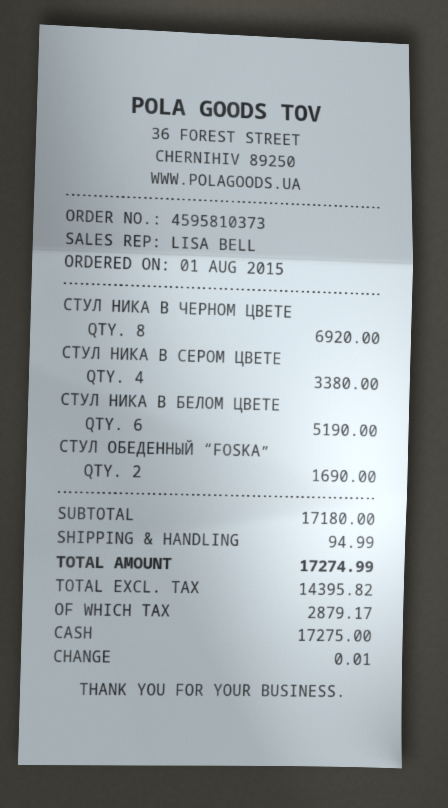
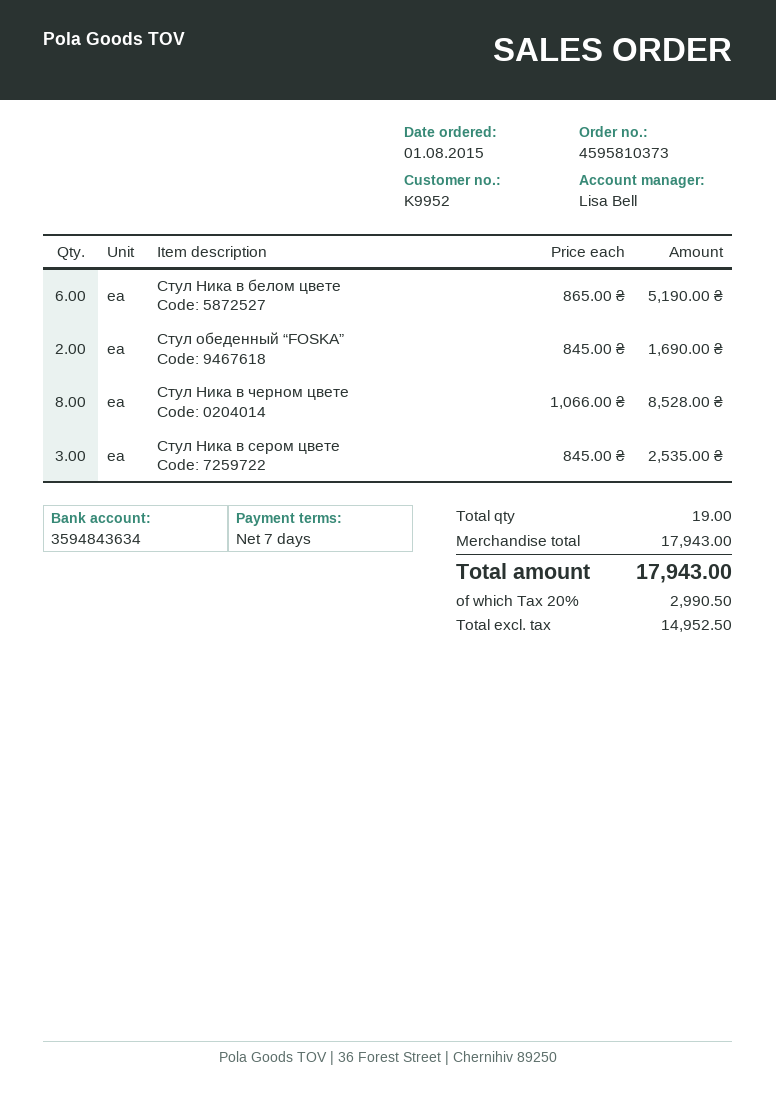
СТУЛ НИКА В ЧЕРНОМ ЦВЕТЕ: 8 for 6920.00 -> 8 for 8528.00
СТУЛ НИКА В СЕРОМ ЦВЕТЕ: 4 for 3380.00 -> 3 for 2535.00
subtotal: 17180.00 -> 17943.00
shipping: 94.99 -> none
net: 14395.82 -> 14952.50
tax: 2879.17 -> 2990.50
total: 17274.99 -> 17943.00

